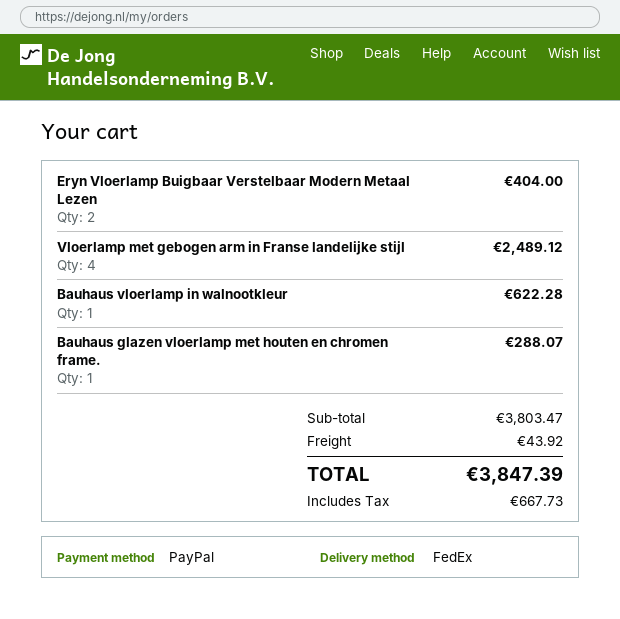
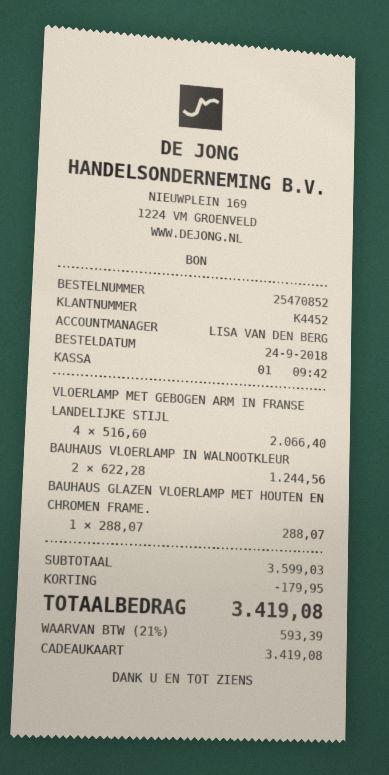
payment method: PayPal -> gift card
Eryn Vloerlamp Buigbaar Verstelbaar Modern Metaal Lezen: 2 for 404.00 -> none
Vloerlamp met gebogen arm in Franse landelijke stijl: 4 for 2489.12 -> 4 for 2066.40
Bauhaus vloerlamp in walnootkleur: 1 for 622.28 -> 2 for 1244.56
subtotal: 3803.47 -> 3599.03
discount: none -> 179.95
shipping: 43.92 -> none
tax: 667.73 -> 593.39
total: 3847.39 -> 3419.08

